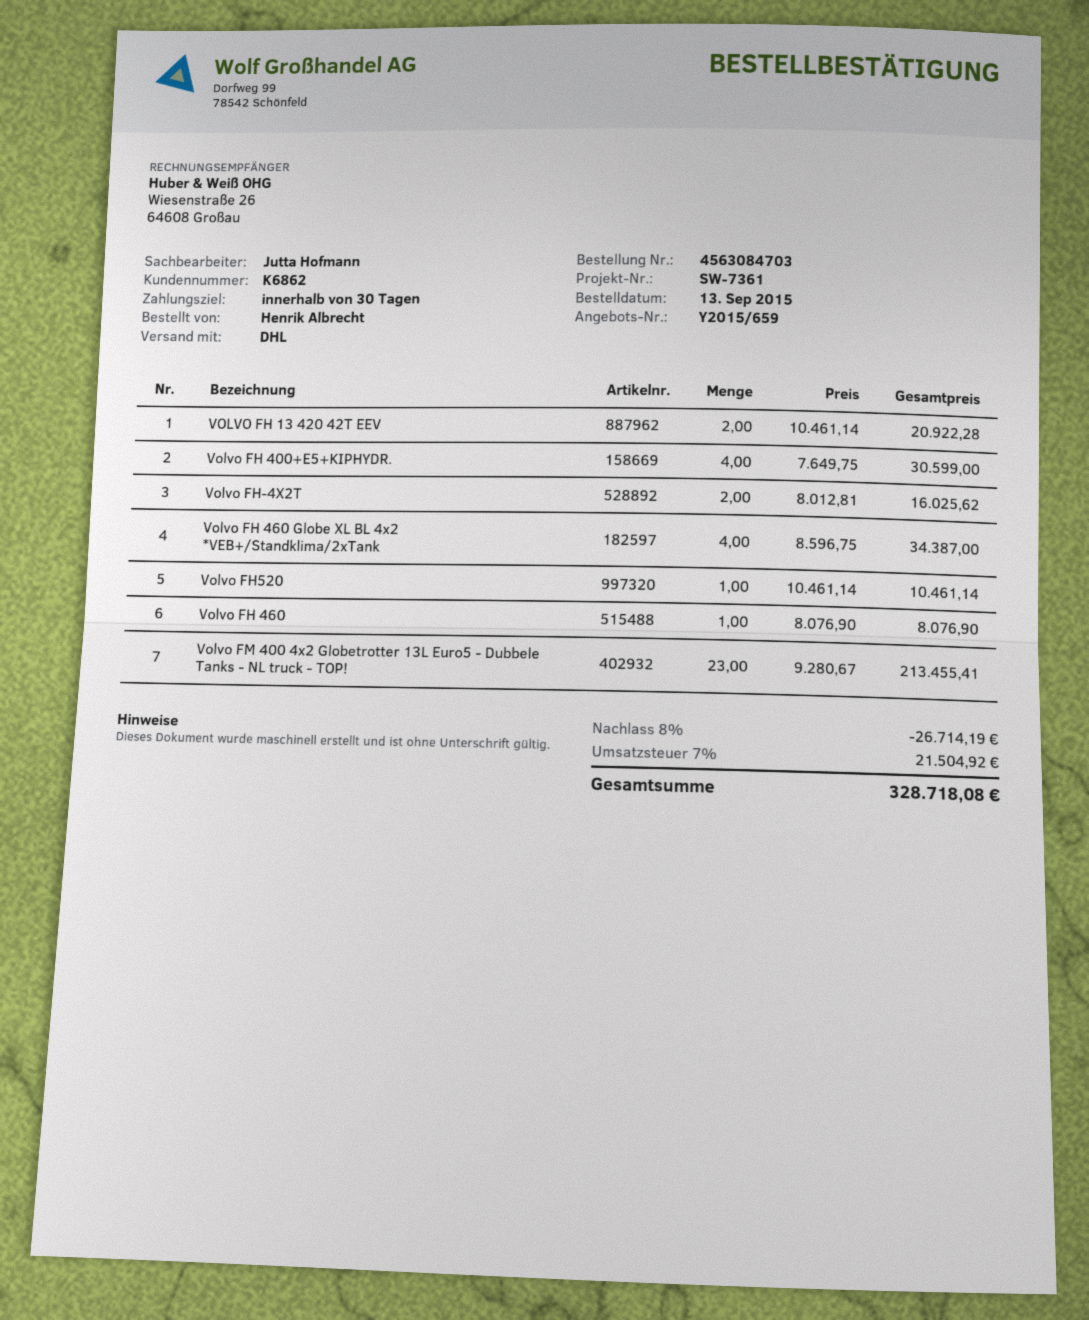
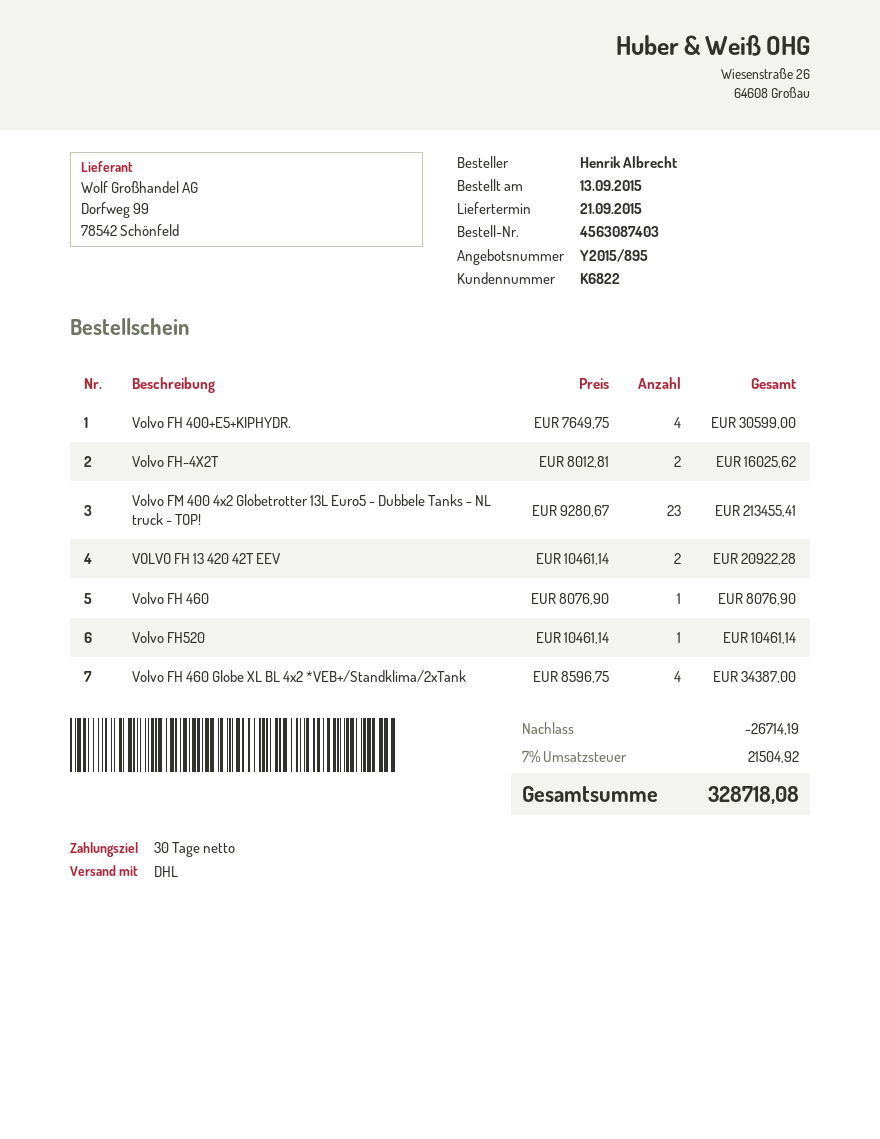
quote number: Y2015/659 -> Y2015/895
order number: 4563084703 -> 4563087403
customer number: K6862 -> K6822

